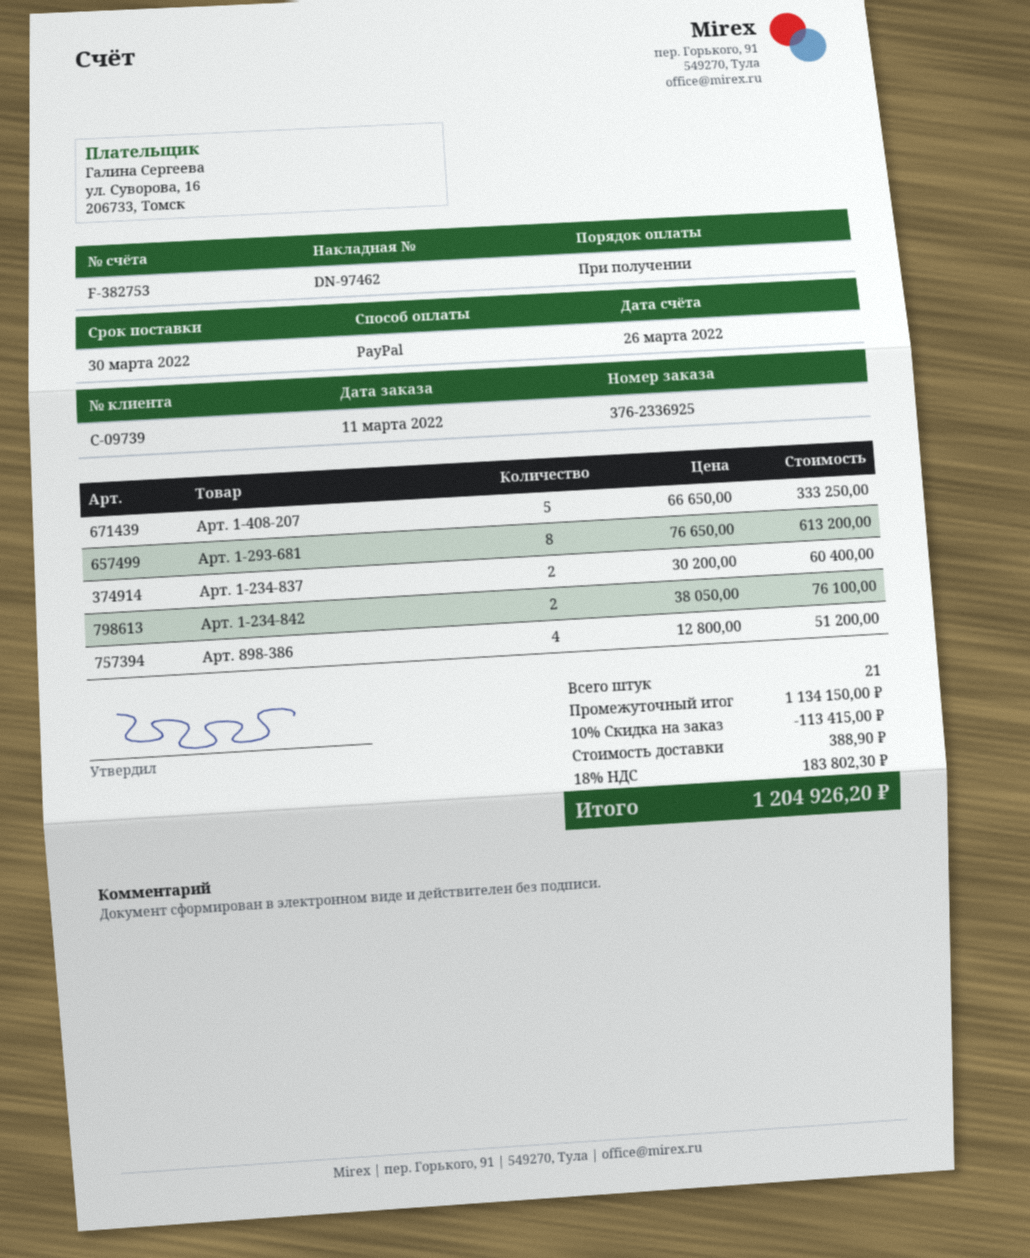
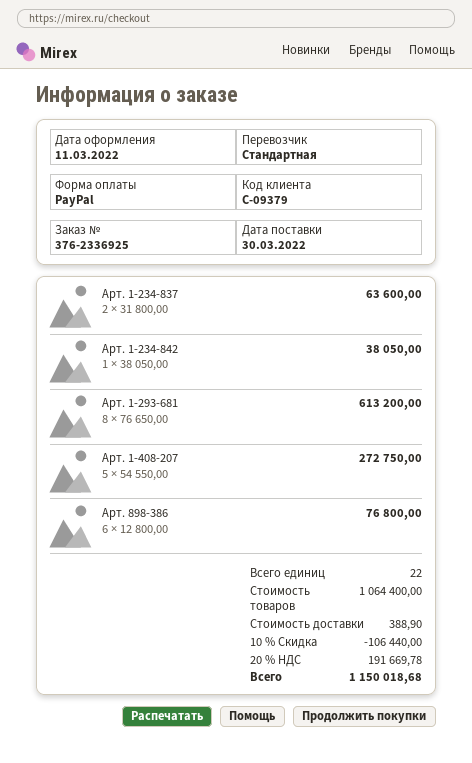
customer number: C-09739 -> C-09379
Арт. 1-408-207: 5 x 66650.00 = 333250.00 -> 5 x 54550.00 = 272750.00
Арт. 1-234-837: 2 x 30200.00 = 60400.00 -> 2 x 31800.00 = 63600.00
Арт. 1-234-842: 2 x 38050.00 = 76100.00 -> 1 x 38050.00 = 38050.00
Арт. 898-386: 4 x 12800.00 = 51200.00 -> 6 x 12800.00 = 76800.00
total quantity: 21 -> 22
subtotal: 1134150.00 -> 1064400.00
discount: 10% = 113415.00 -> 10% = 106440.00
tax: 18% = 183802.30 -> 20% = 191669.78
total: 1204926.20 -> 1150018.68

